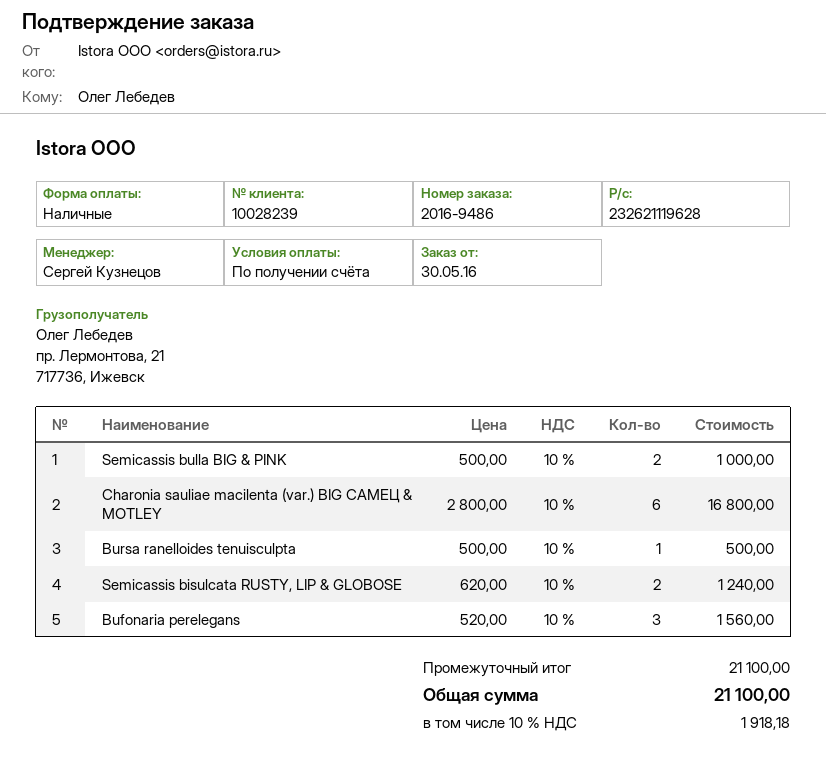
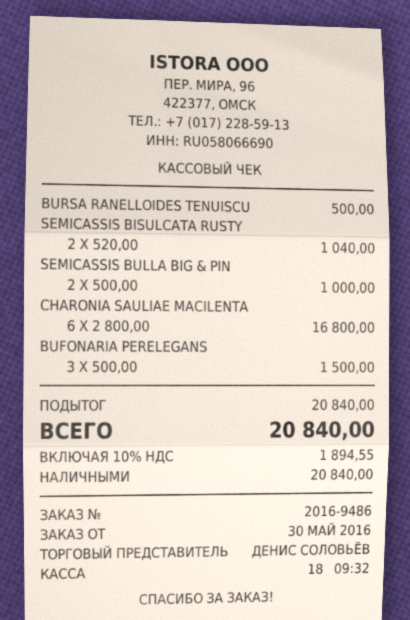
sales rep: Сергей Кузнецов -> ДЕНИС СОЛОВЬЁВ
Semicassis bisulcata RUSTY, LIP & GLOBOSE: 2 x 620.00 = 1240.00 -> 2 x 520.00 = 1040.00
Bufonaria perelegans: 3 x 520.00 = 1560.00 -> 3 x 500.00 = 1500.00
subtotal: 21100.00 -> 20840.00
tax: 10% = 1918.18 -> 10% = 1894.55
total: 21100.00 -> 20840.00

